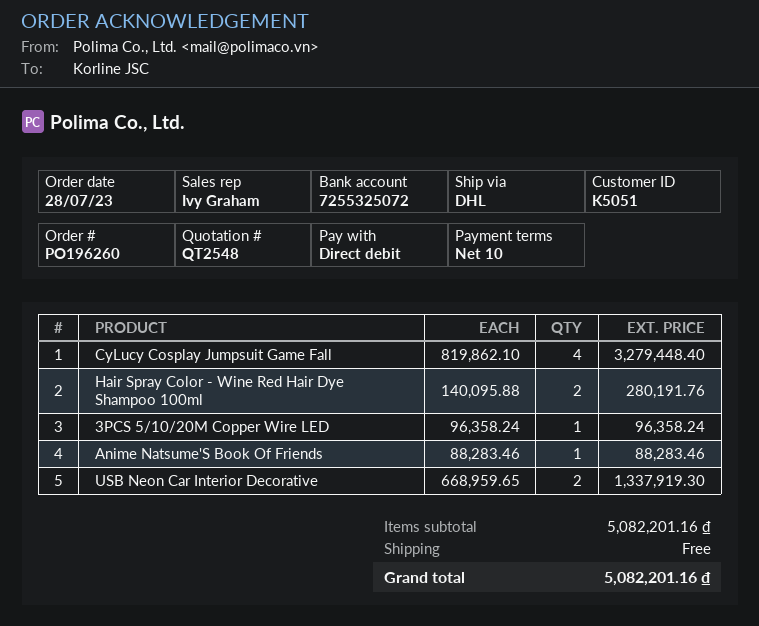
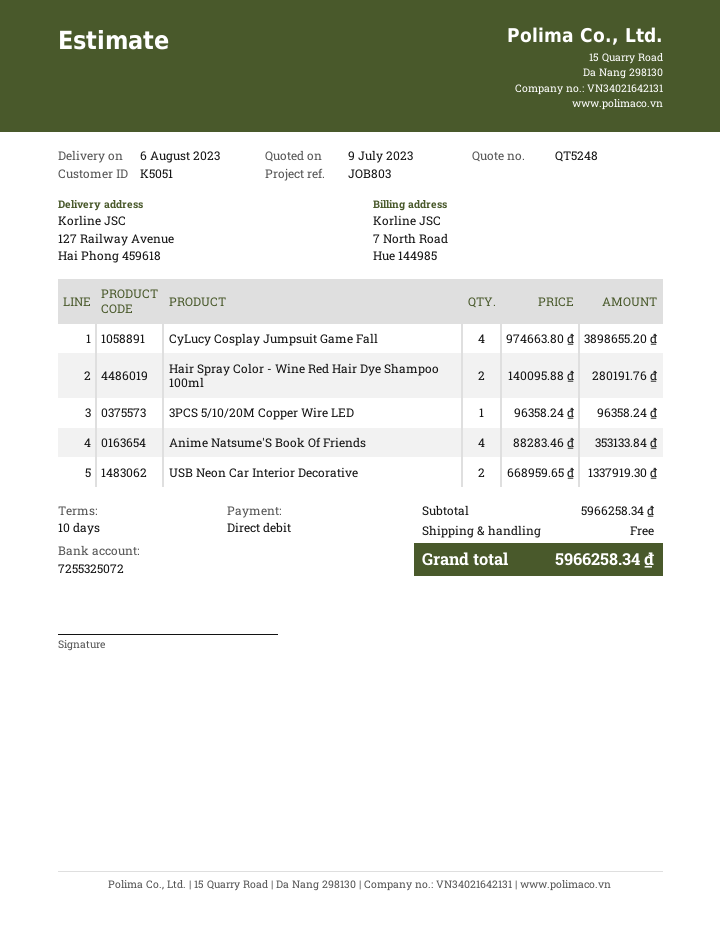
quote number: QT2548 -> QT5248
CyLucy Cosplay Jumpsuit Game Fall: 4 x 819862.10 = 3279448.40 -> 4 x 974663.80 = 3898655.20
Anime Natsume'S Book Of Friends: 1 x 88283.46 = 88283.46 -> 4 x 88283.46 = 353133.84
subtotal: 5082201.16 -> 5966258.34
total: 5082201.16 -> 5966258.34

